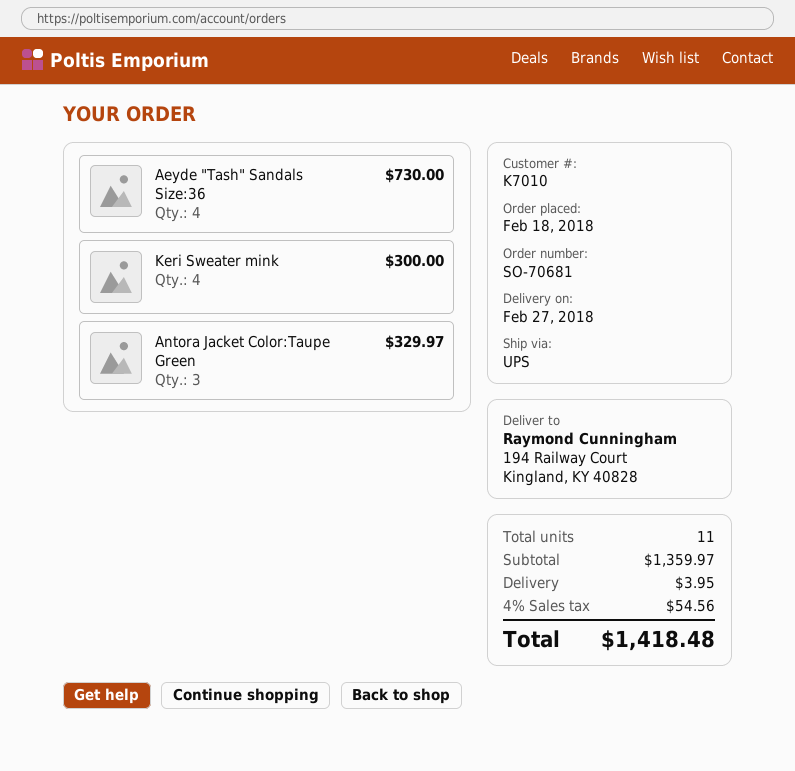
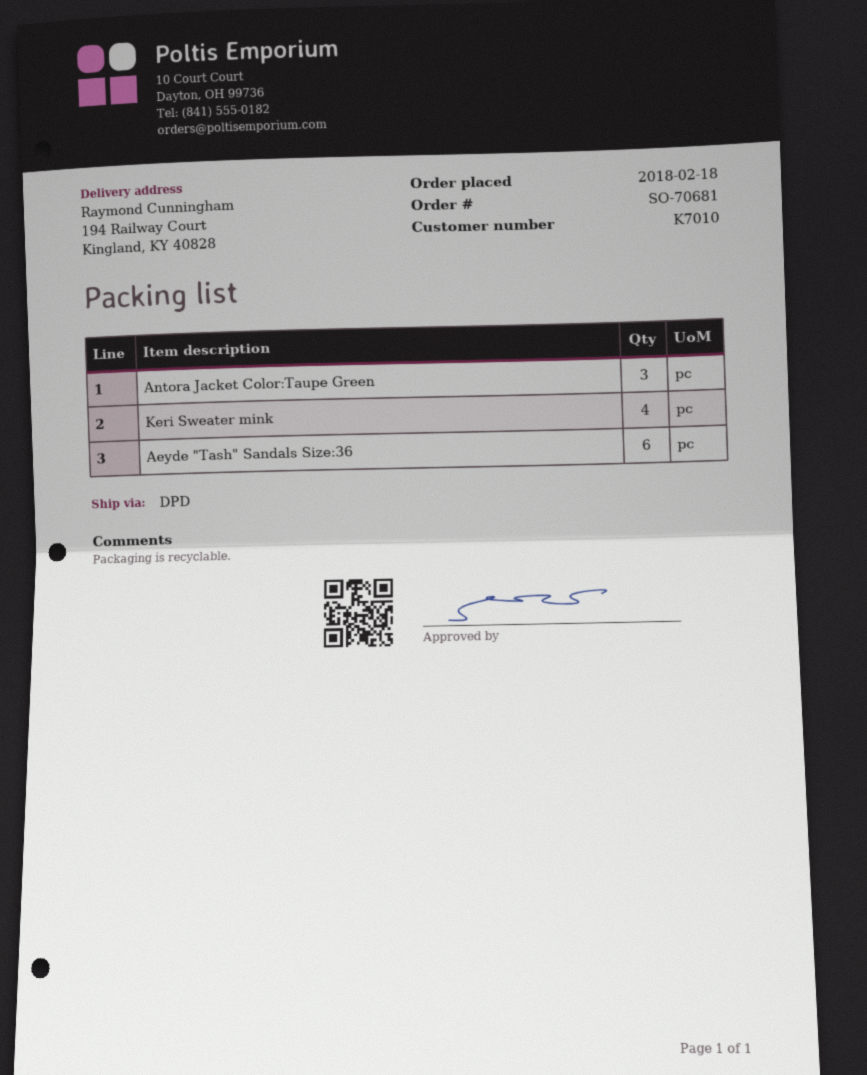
shipping method: UPS -> DPD
Aeyde "Tash" Sandals Size:36: 4 -> 6

